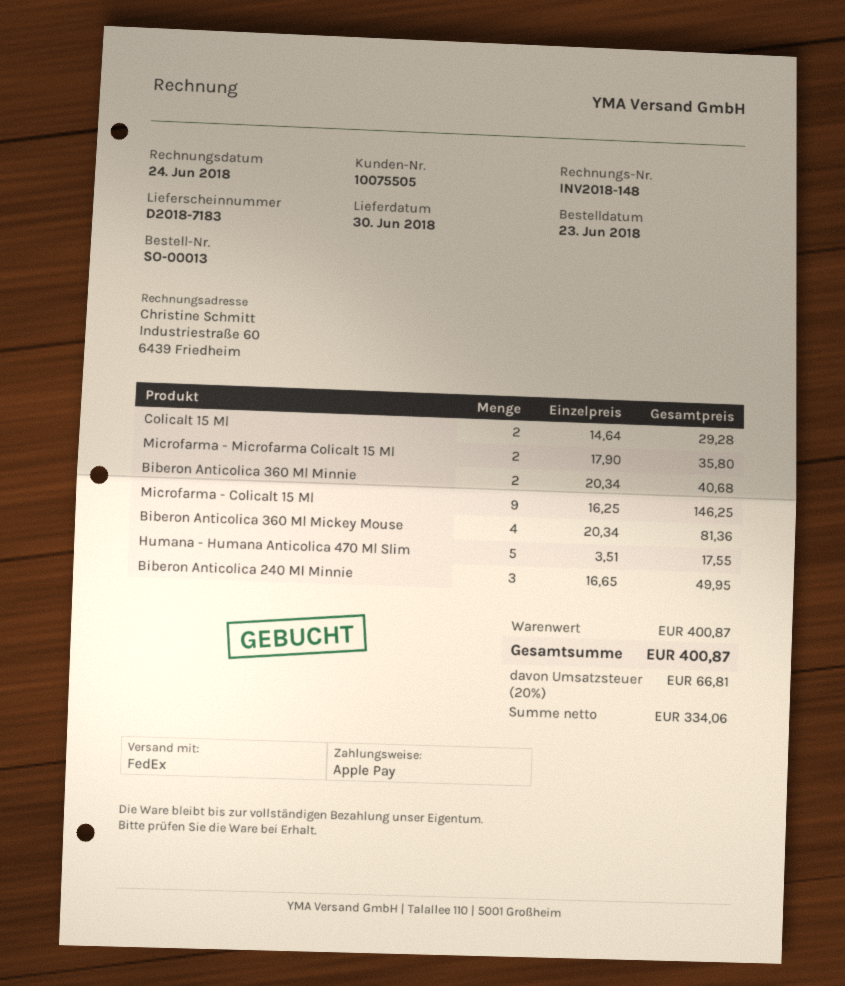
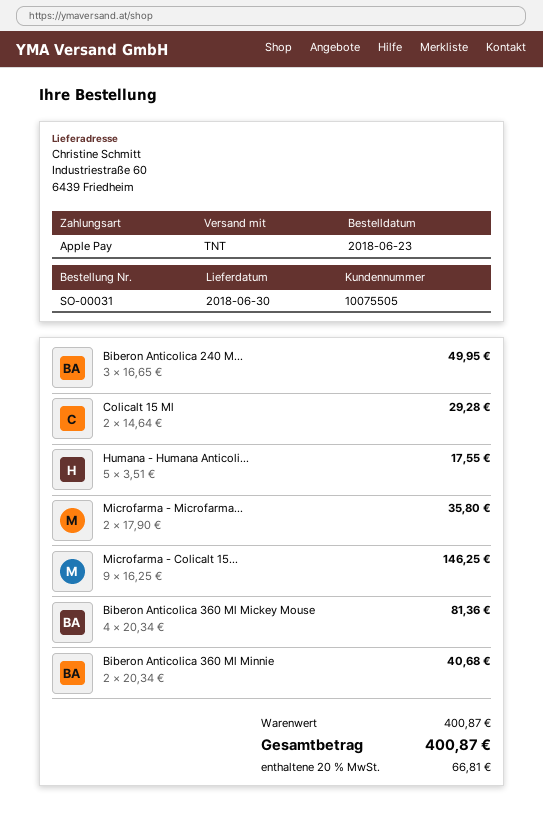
order number: SO-00013 -> SO-00031
shipping method: FedEx -> TNT

